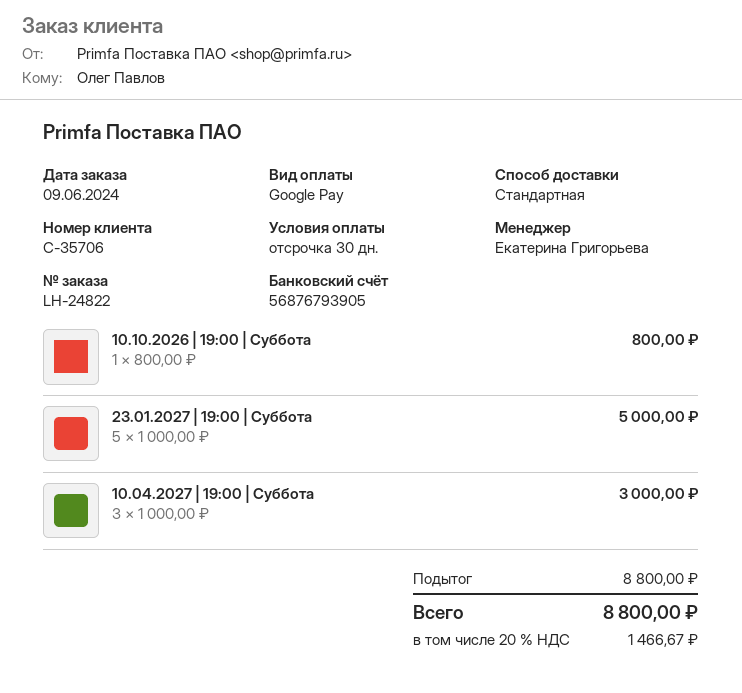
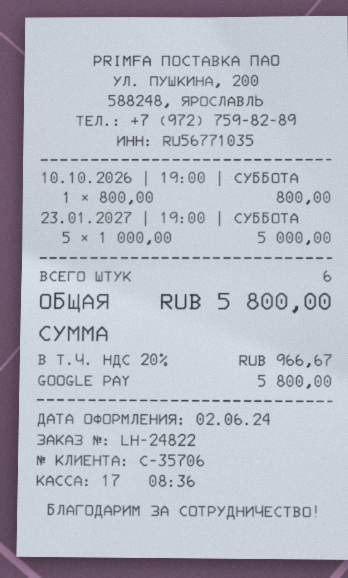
order date: 2024-06-09 -> 2024-06-02
10.04.2027 | 19:00 | Суббота: 3 x 1000.00 = 3000.00 -> none
tax: 20% = 1466.67 -> 20% = 966.67
total: 8800.00 -> 5800.00

